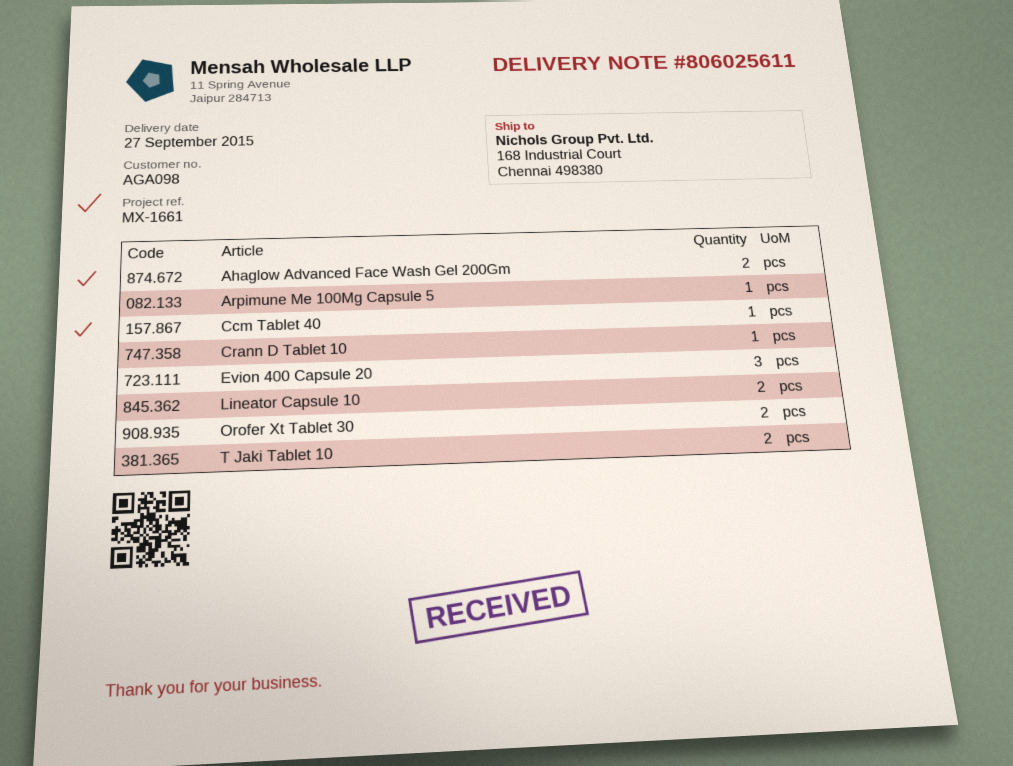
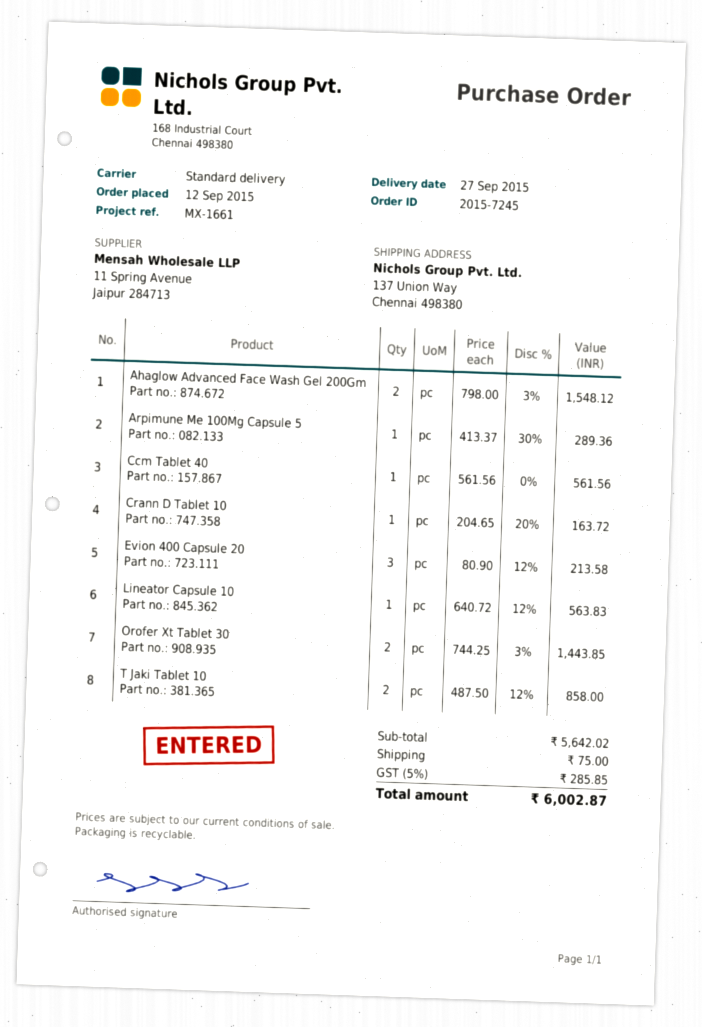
ship to: 168 Industrial Court, Chennai 498380 -> 137 Union Way, Chennai 498380
Lineator Capsule 10: 2 -> 1

